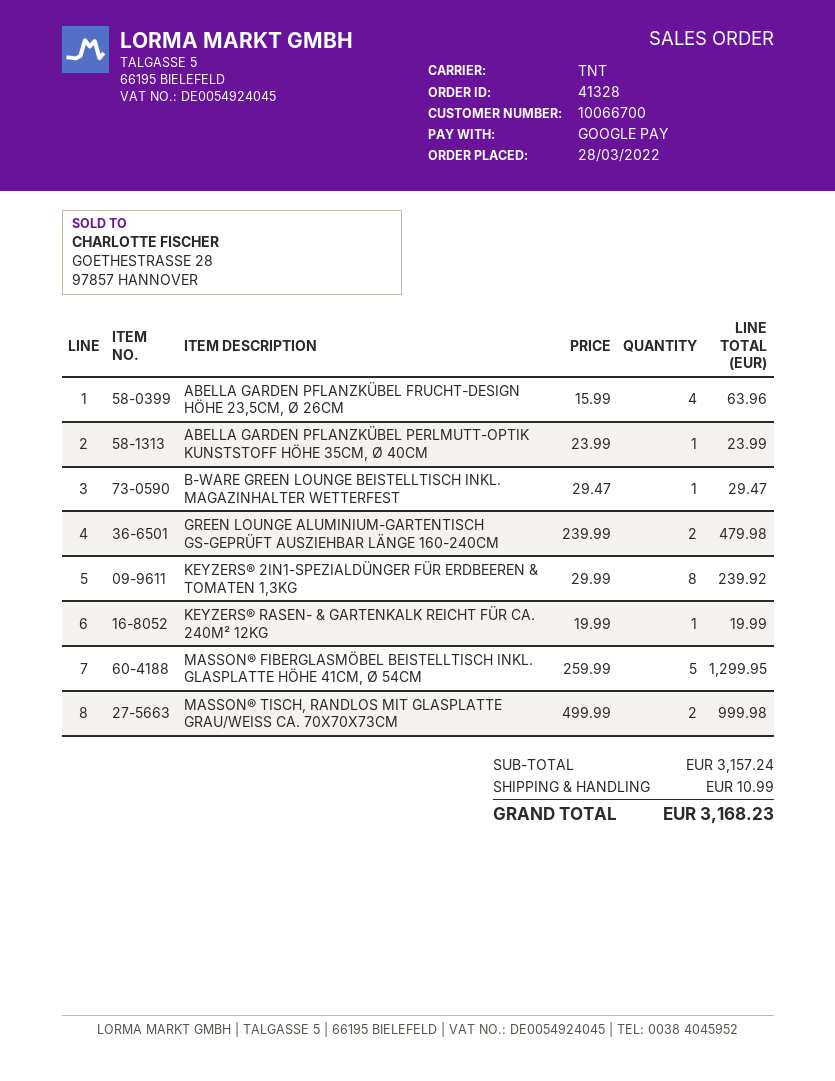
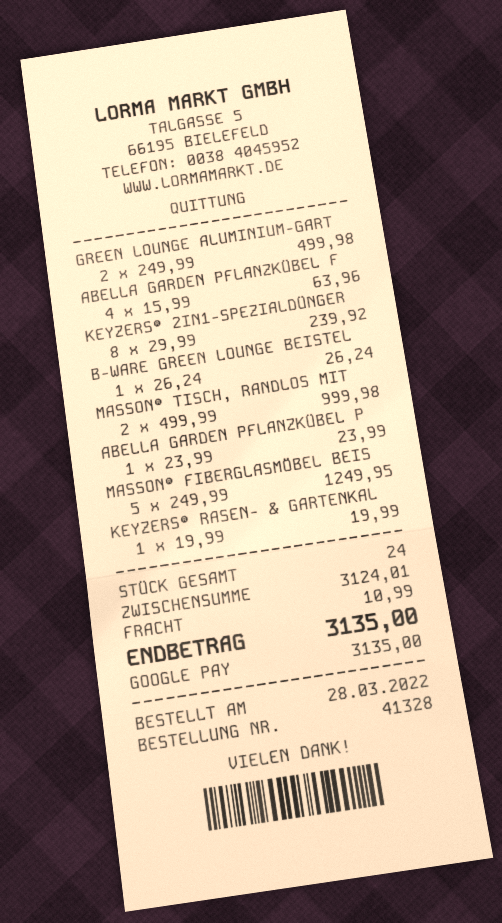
B-WARE GREEN LOUNGE BEISTELLTISCH INKL. MAGAZINHALTER WETTERFEST: 1 x 29.47 = 29.47 -> 1 x 26.24 = 26.24
GREEN LOUNGE ALUMINIUM-GARTENTISCH GS-GEPRÜFT AUSZIEHBAR LÄNGE 160-240CM: 2 x 239.99 = 479.98 -> 2 x 249.99 = 499.98
MASSON® FIBERGLASMÖBEL BEISTELLTISCH INKL. GLASPLATTE HÖHE 41CM, Ø 54CM: 5 x 259.99 = 1299.95 -> 5 x 249.99 = 1249.95
subtotal: 3157.24 -> 3124.01
total: 3168.23 -> 3135.00

